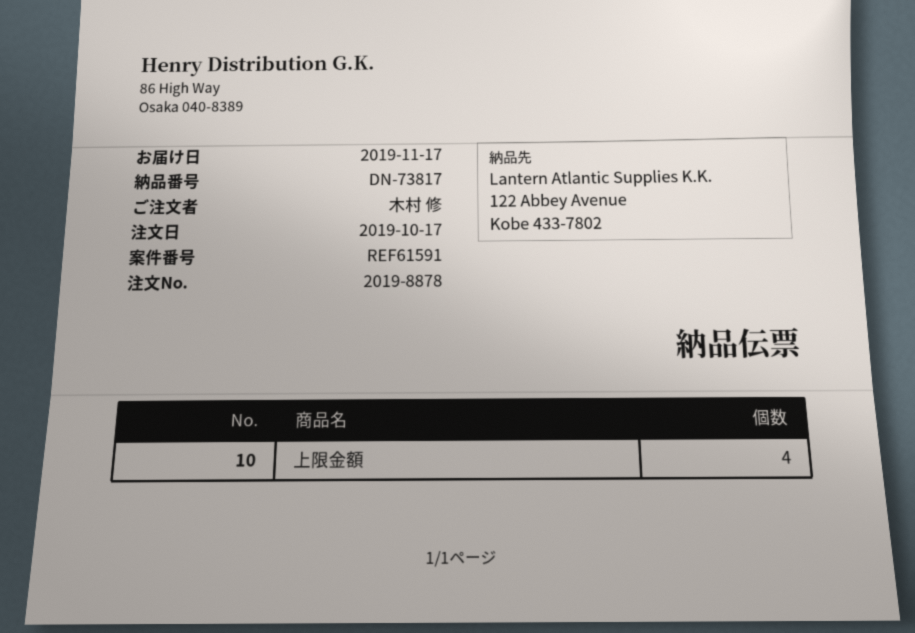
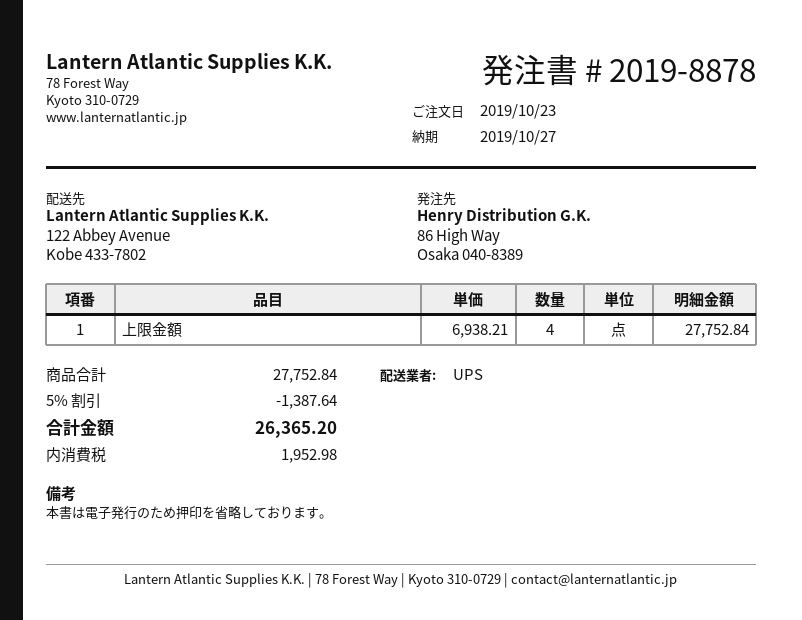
order date: 2019-10-17 -> 2019-10-23
delivery date: 2019-11-17 -> 2019-10-27

